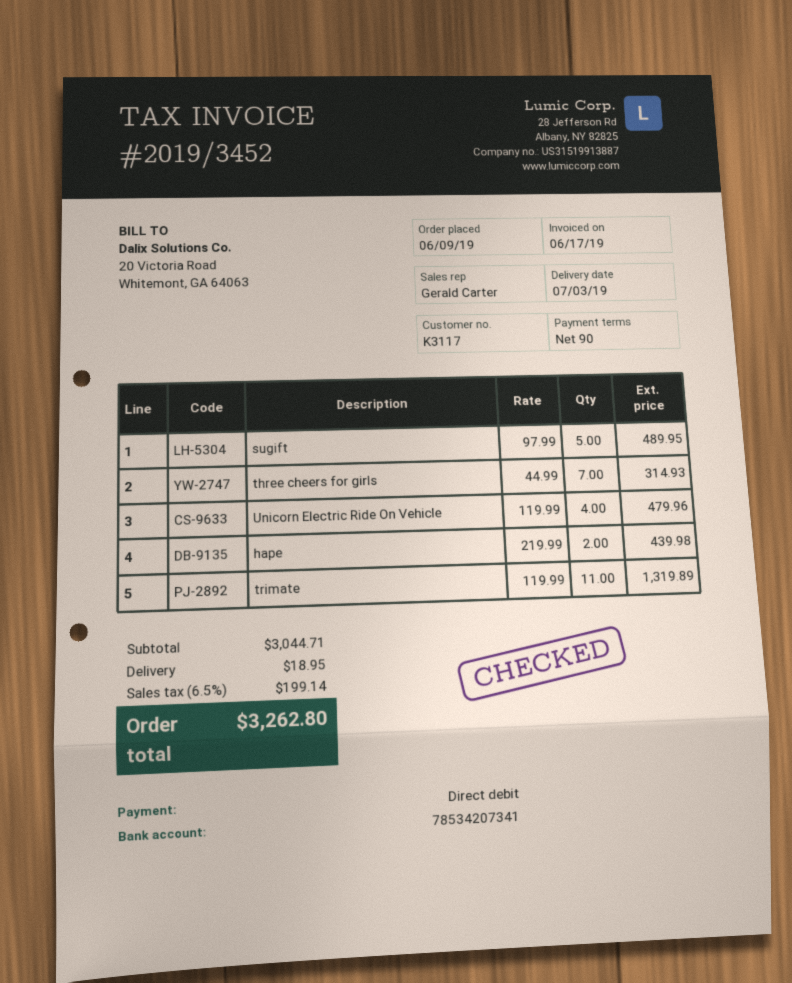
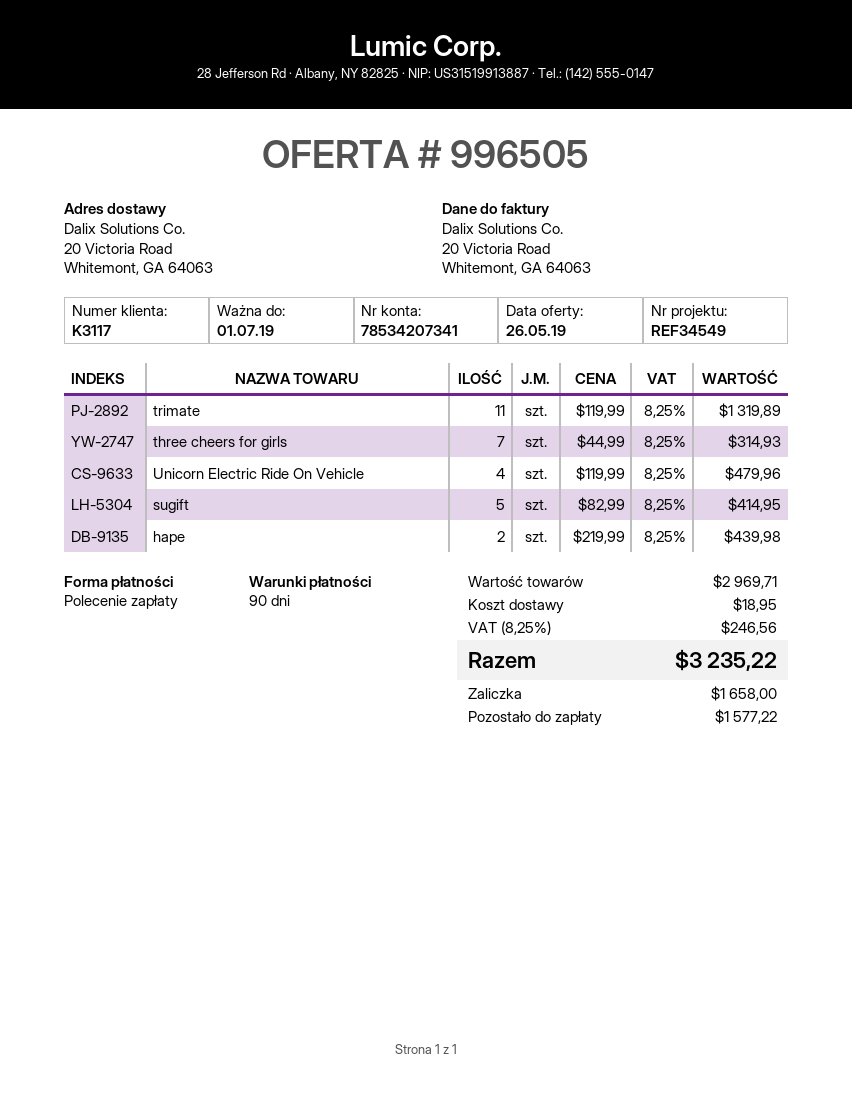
sugift: 5 x 97.99 = 489.95 -> 5 x 82.99 = 414.95
subtotal: 3044.71 -> 2969.71
tax: 6.5% = 199.14 -> 8.25% = 246.56
total: 3262.80 -> 3235.22

